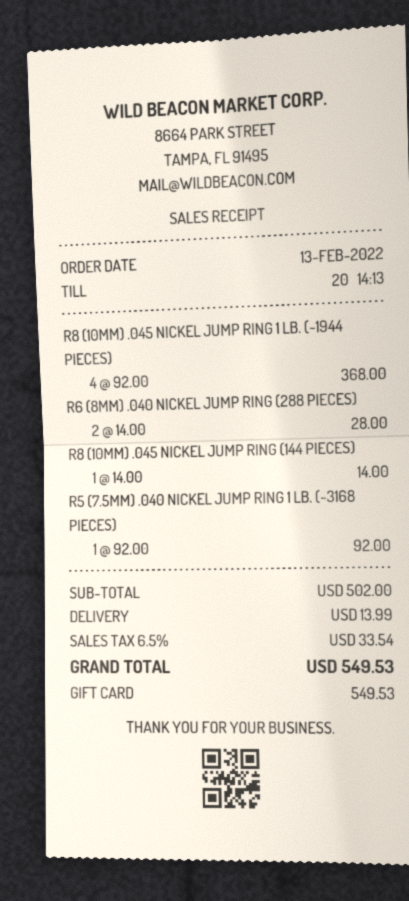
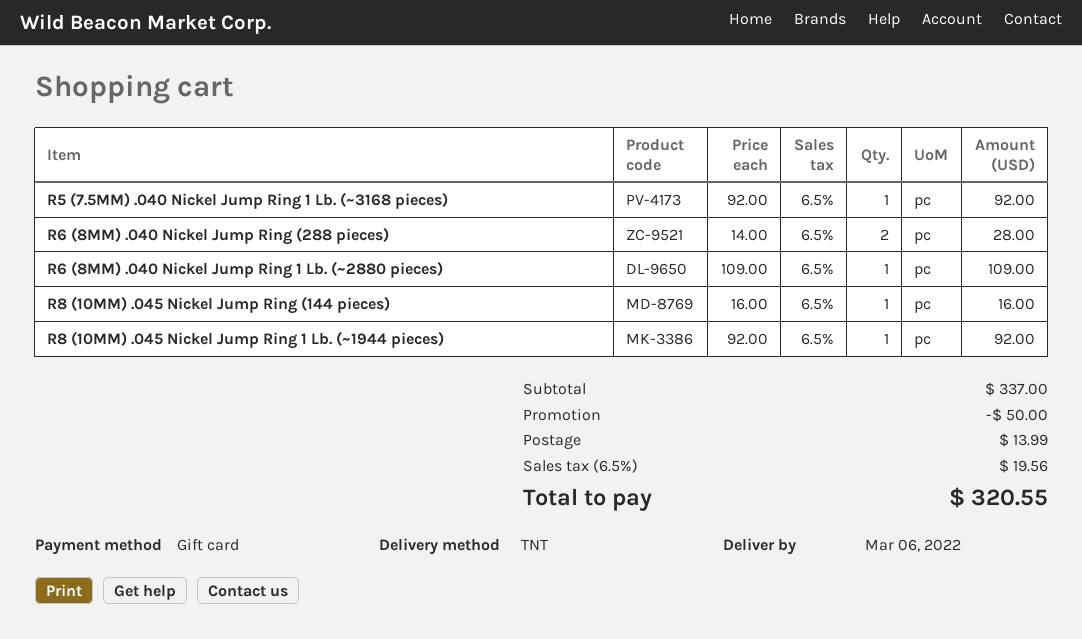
R8 (10MM) .045 NICKEL JUMP RING 1 LB. (~1944 PIECES): 4 x 92.00 = 368.00 -> 1 x 92.00 = 92.00
R8 (10MM) .045 NICKEL JUMP RING (144 PIECES): 1 x 14.00 = 14.00 -> 1 x 16.00 = 16.00
R6 (8MM) .040 Nickel Jump Ring 1 Lb. (~2880 pieces): none -> 1 x 109.00 = 109.00
subtotal: 502.00 -> 337.00
discount: none -> 50.00
tax: 6.5% = 33.54 -> 6.5% = 19.56
total: 549.53 -> 320.55

